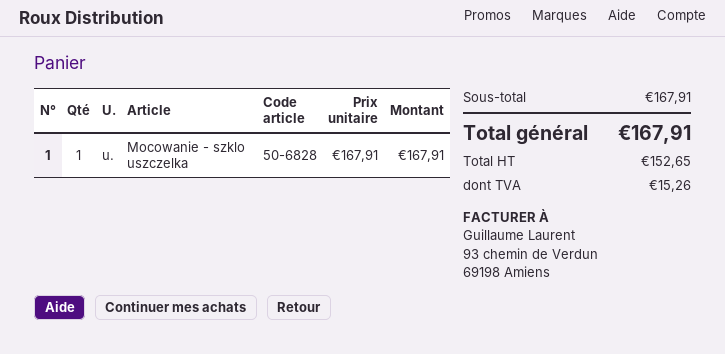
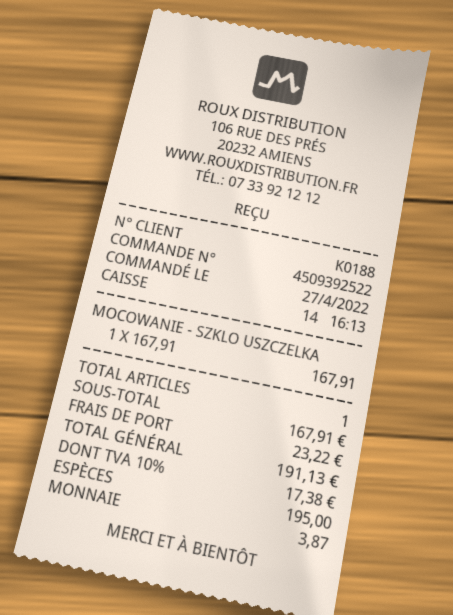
shipping: none -> 23.22
tax: 15.26 -> 17.38
total: 167.91 -> 191.13

